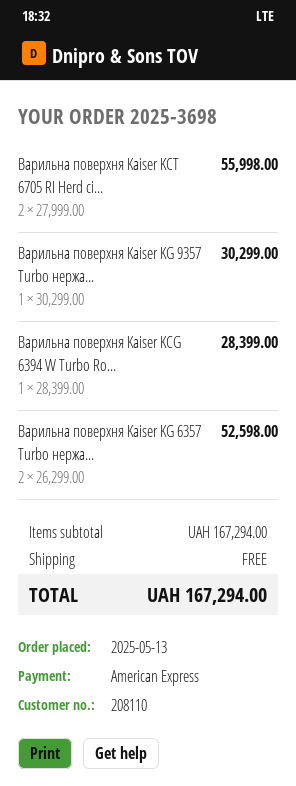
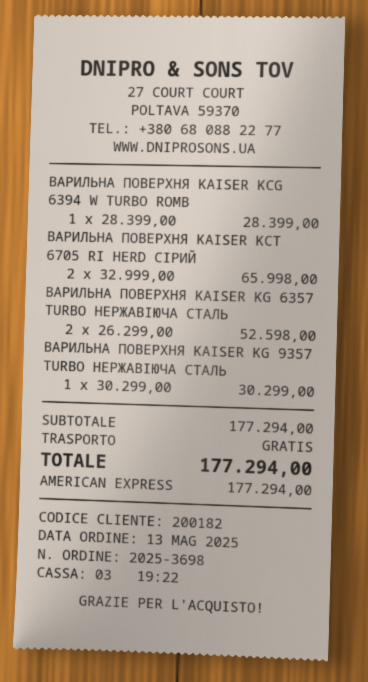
customer number: 208110 -> 200182
Варильна поверхня Kaiser KCT 6705 RI Herd сі...: 2 x 27999.00 = 55998.00 -> 2 x 32999.00 = 65998.00
subtotal: 167294.00 -> 177294.00
total: 167294.00 -> 177294.00

